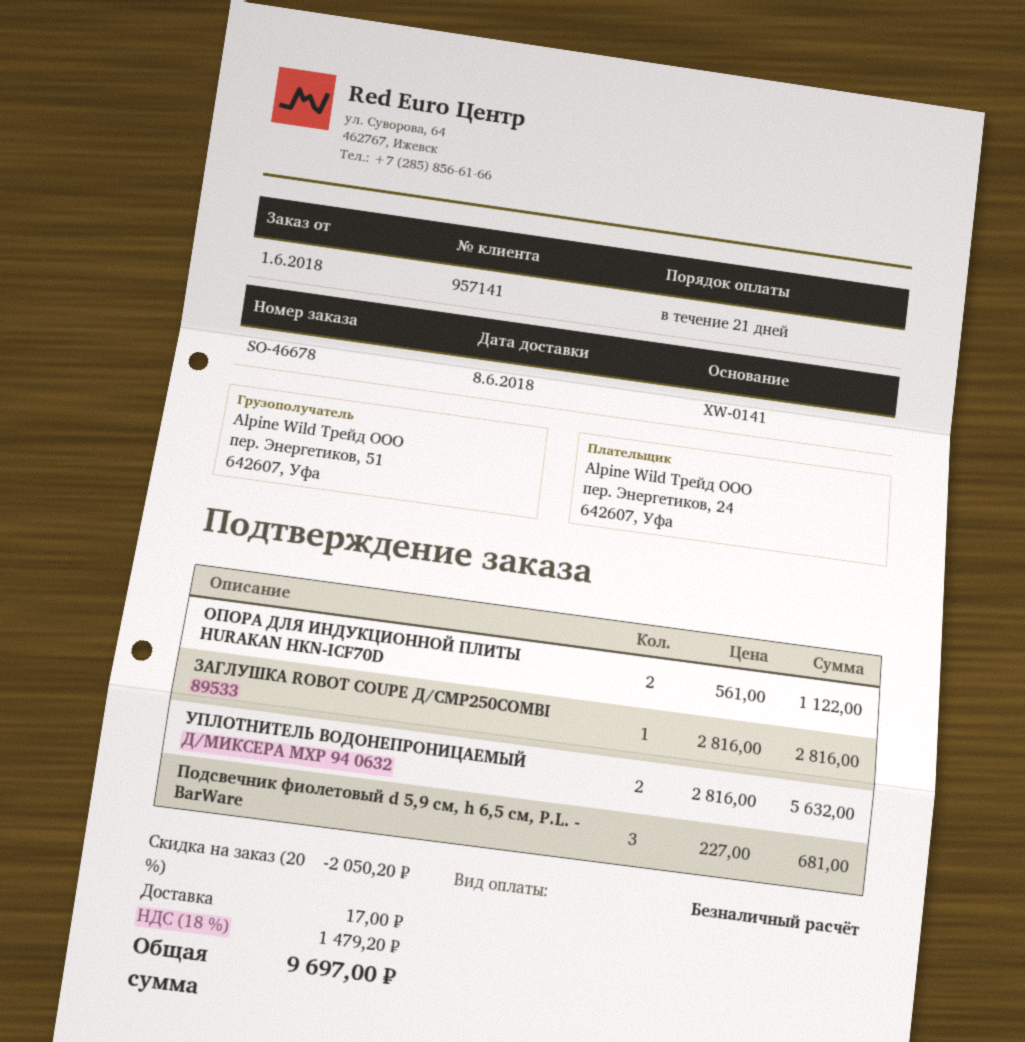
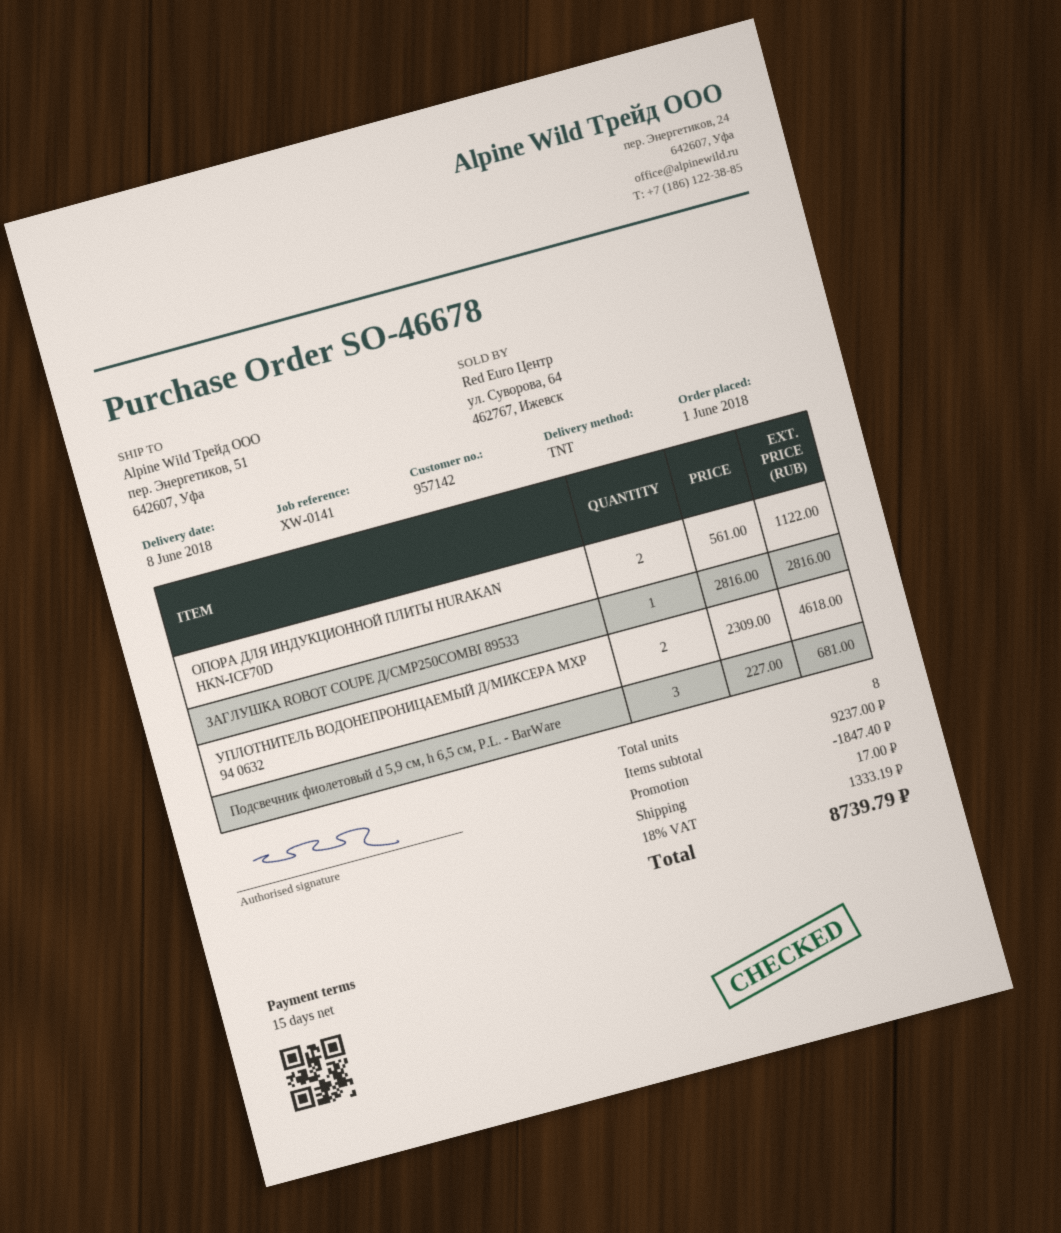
payment terms: 21 days -> 15 days
customer number: 957141 -> 957142
УПЛОТНИТЕЛЬ ВОДОНЕПРОНИЦАЕМЫЙ Д/МИКСЕРА MXP 94 0632: 2 x 2816.00 = 5632.00 -> 2 x 2309.00 = 4618.00
discount: 2050.20 -> 1847.40
tax: 18% = 1479.20 -> 18% = 1333.19
total: 9697.00 -> 8739.79

